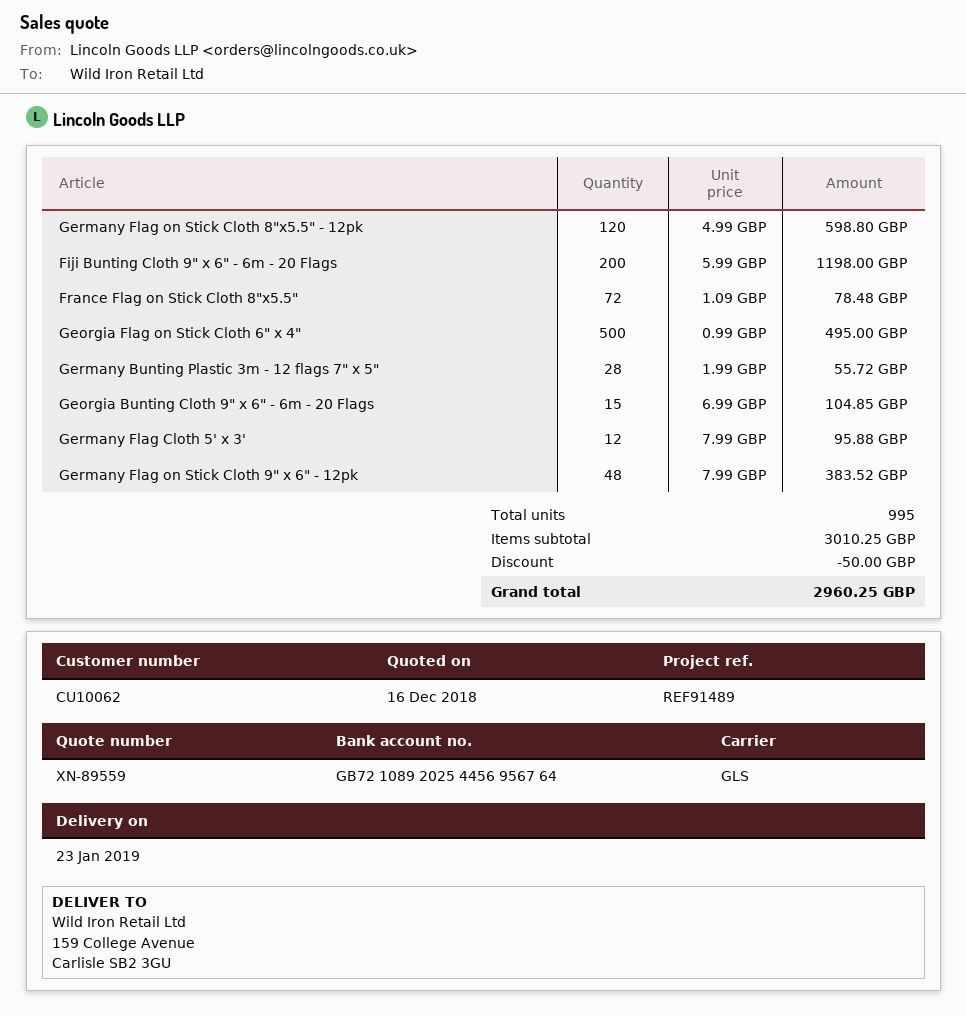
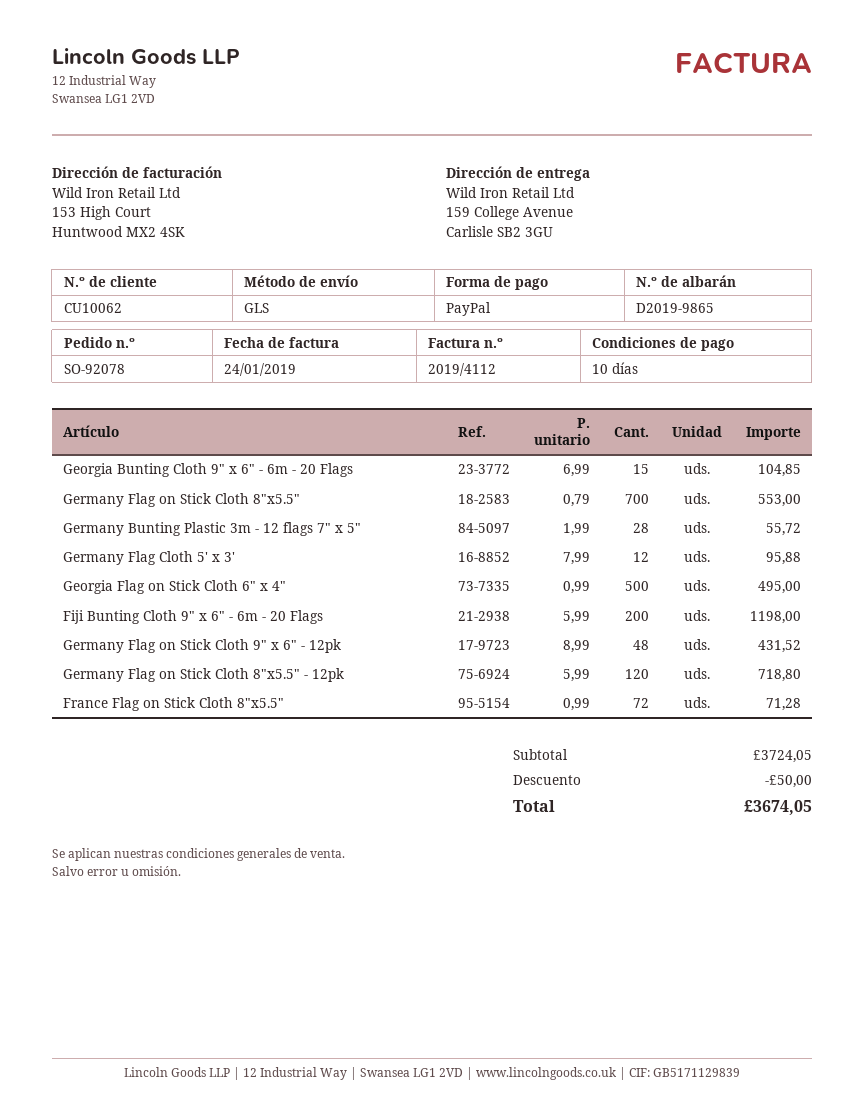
Germany Flag on Stick Cloth 8"x5.5" - 12pk: 120 x 4.99 = 598.80 -> 120 x 5.99 = 718.80
France Flag on Stick Cloth 8"x5.5": 72 x 1.09 = 78.48 -> 72 x 0.99 = 71.28
Germany Flag on Stick Cloth 9" x 6" - 12pk: 48 x 7.99 = 383.52 -> 48 x 8.99 = 431.52
Germany Flag on Stick Cloth 8"x5.5": none -> 700 x 0.79 = 553.00
subtotal: 3010.25 -> 3724.05
total: 2960.25 -> 3674.05

